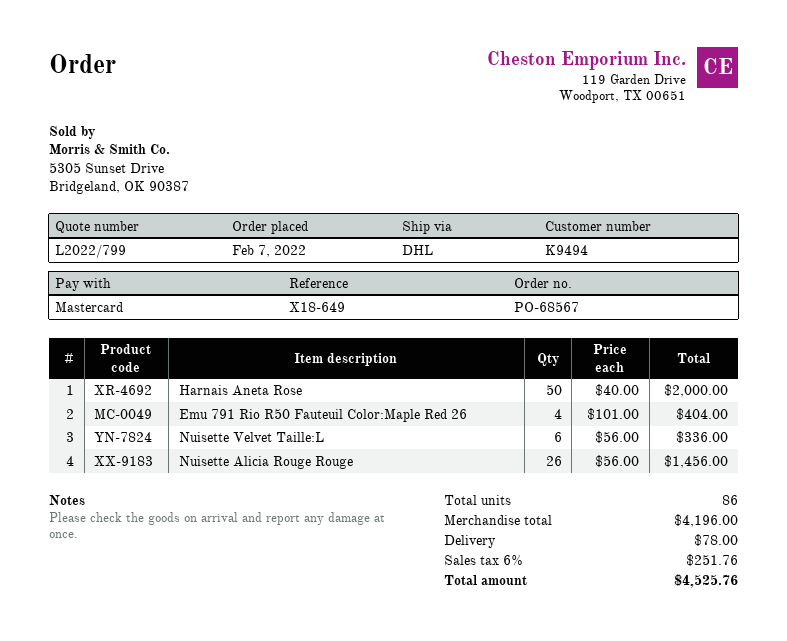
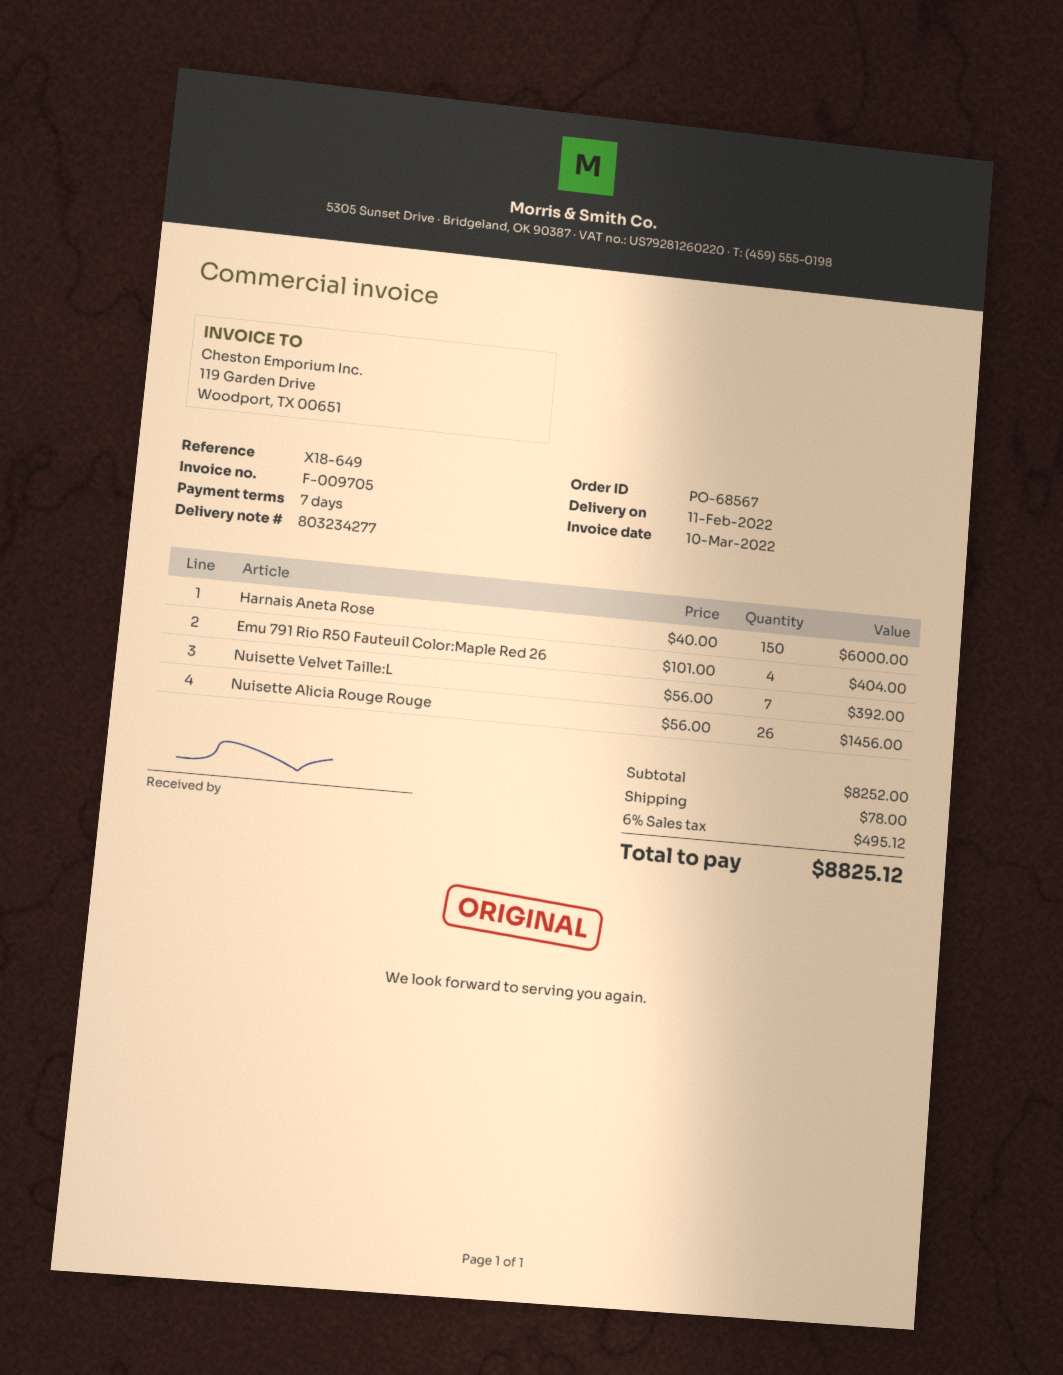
Harnais Aneta Rose: 50 x 40.00 = 2000.00 -> 150 x 40.00 = 6000.00
Nuisette Velvet Taille:L: 6 x 56.00 = 336.00 -> 7 x 56.00 = 392.00
subtotal: 4196.00 -> 8252.00
tax: 6% = 251.76 -> 6% = 495.12
total: 4525.76 -> 8825.12

